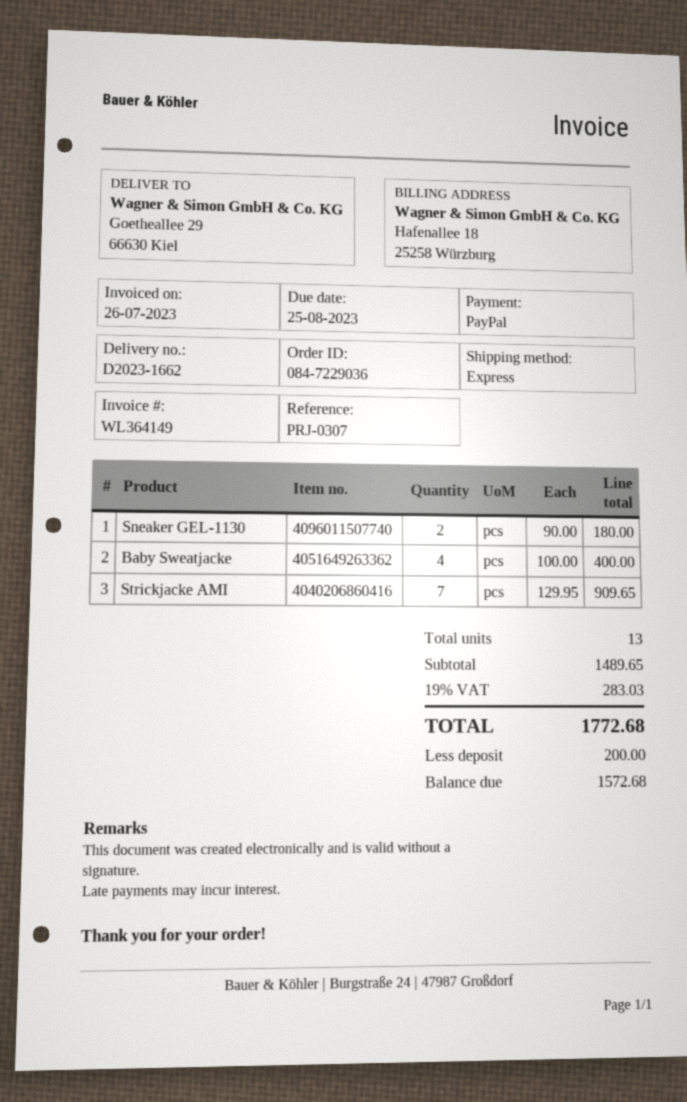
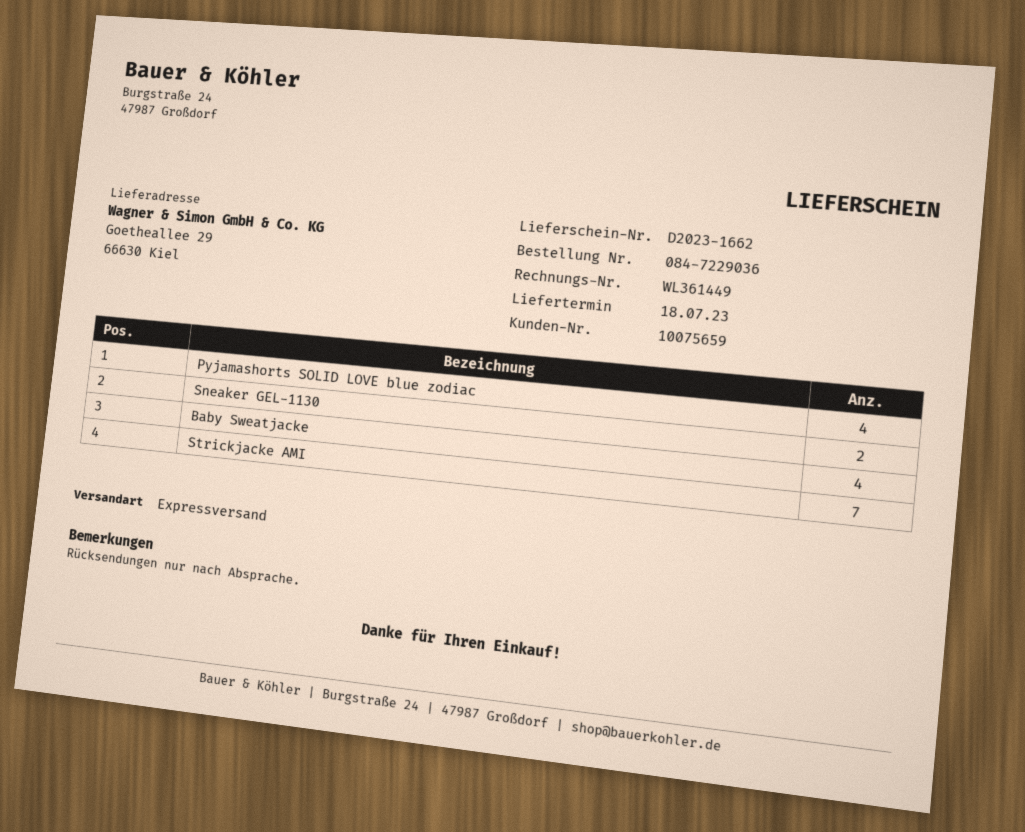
invoice number: WL364149 -> WL361449
Pyjamashorts SOLID LOVE blue zodiac: none -> 4

